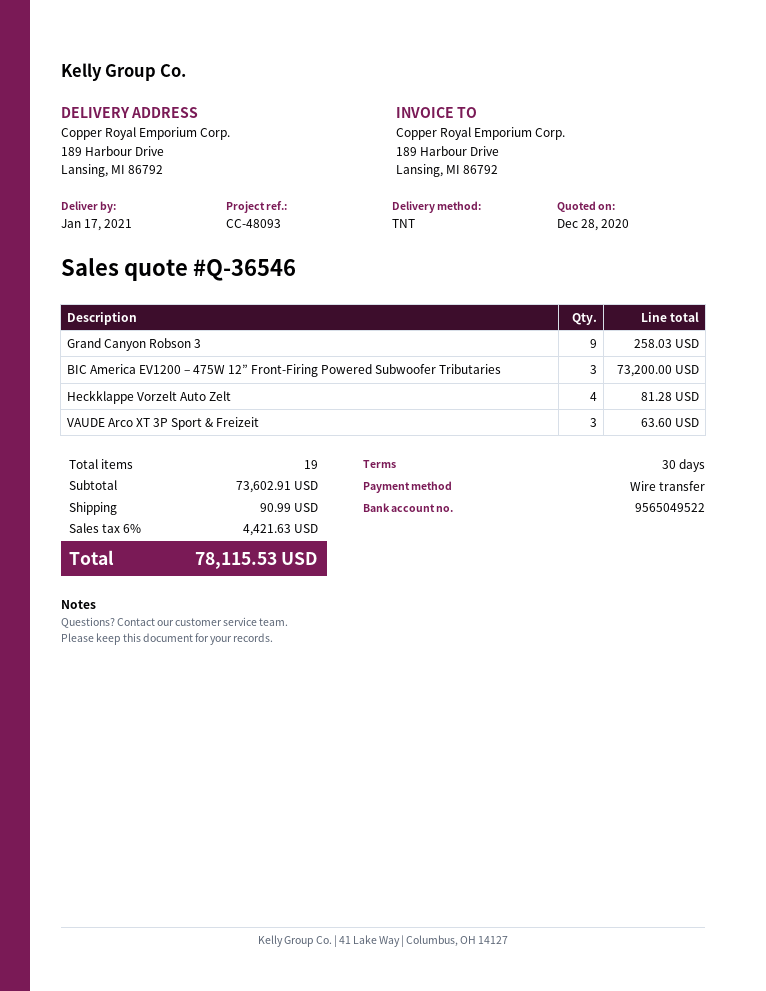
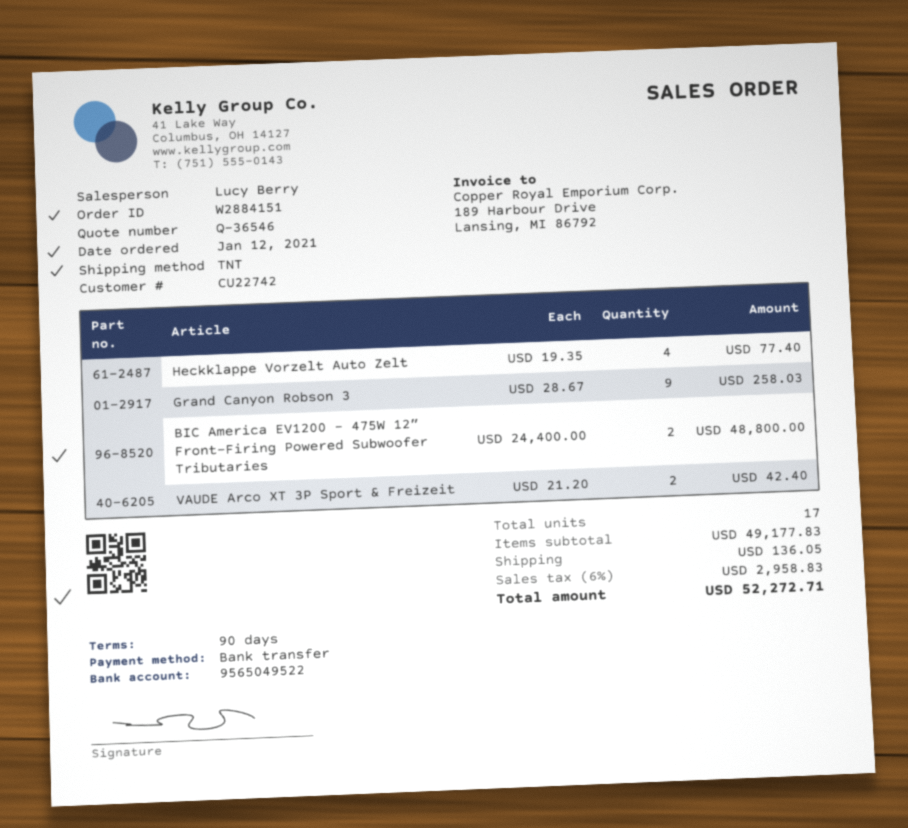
payment terms: 30 days -> 90 days
BIC America EV1200 – 475W 12” Front-Firing Powered Subwoofer Tributaries: 3 for 73200.00 -> 2 for 48800.00
Heckklappe Vorzelt Auto Zelt: 4 for 81.28 -> 4 for 77.40
VAUDE Arco XT 3P Sport & Freizeit: 3 for 63.60 -> 2 for 42.40
total quantity: 19 -> 17
subtotal: 73602.91 -> 49177.83
shipping: 90.99 -> 136.05
tax: 6% = 4421.63 -> 6% = 2958.83
total: 78115.53 -> 52272.71

